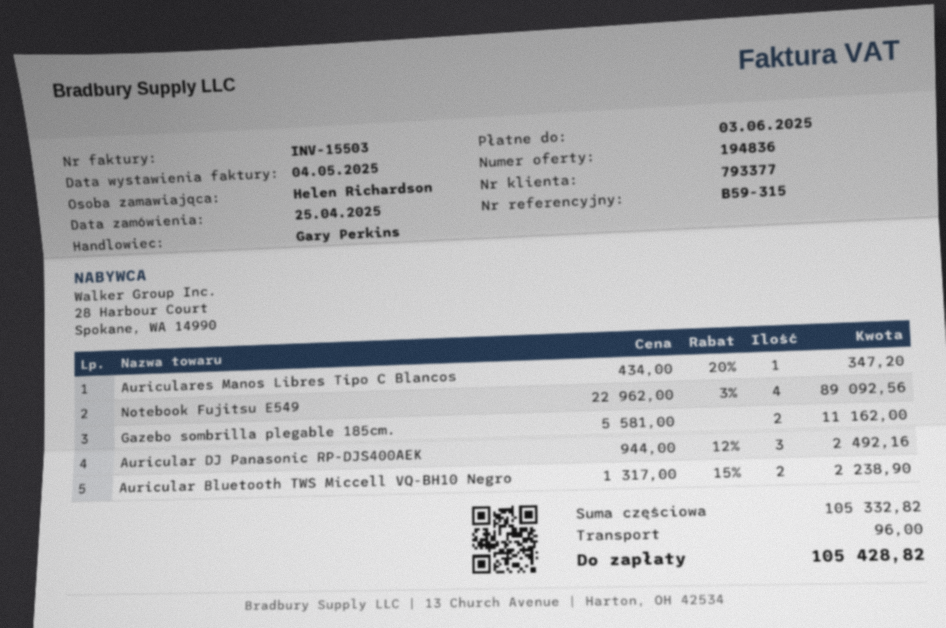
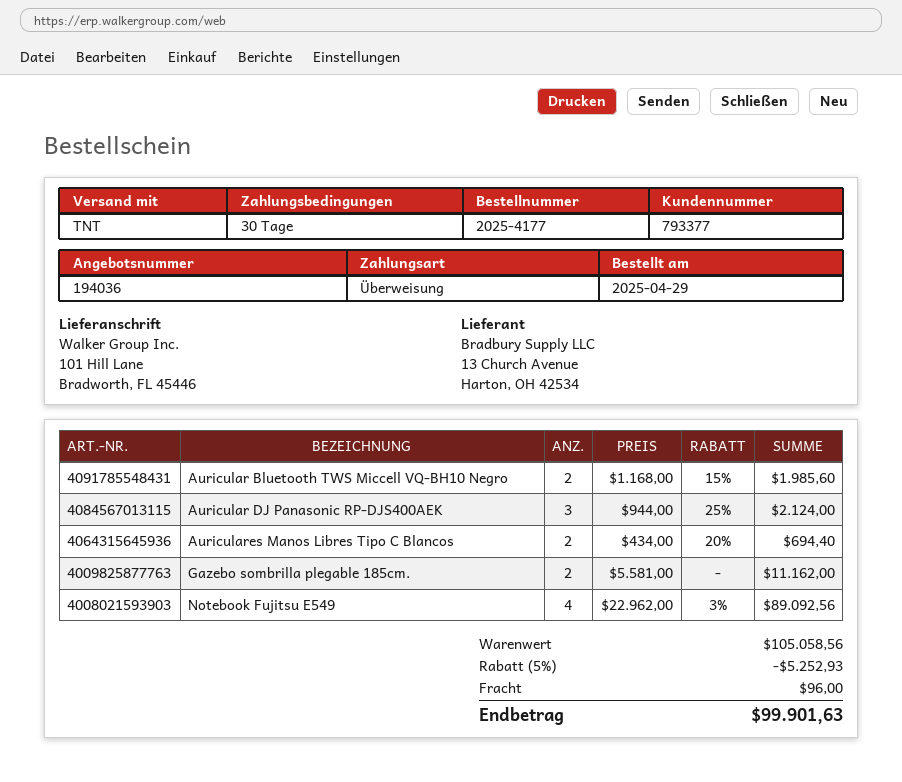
quote number: 194836 -> 194036
order date: 2025-04-25 -> 2025-04-29
Auriculares Manos Libres Tipo C Blancos: 1 x 434.00 - 20% = 347.20 -> 2 x 434.00 - 20% = 694.40
Auricular DJ Panasonic RP-DJS400AEK: 3 x 944.00 - 12% = 2492.16 -> 3 x 944.00 - 25% = 2124.00
Auricular Bluetooth TWS Miccell VQ-BH10 Negro: 2 x 1317.00 - 15% = 2238.90 -> 2 x 1168.00 - 15% = 1985.60
subtotal: 105332.82 -> 105058.56
discount: none -> 5% = 5252.93
total: 105428.82 -> 99901.63

